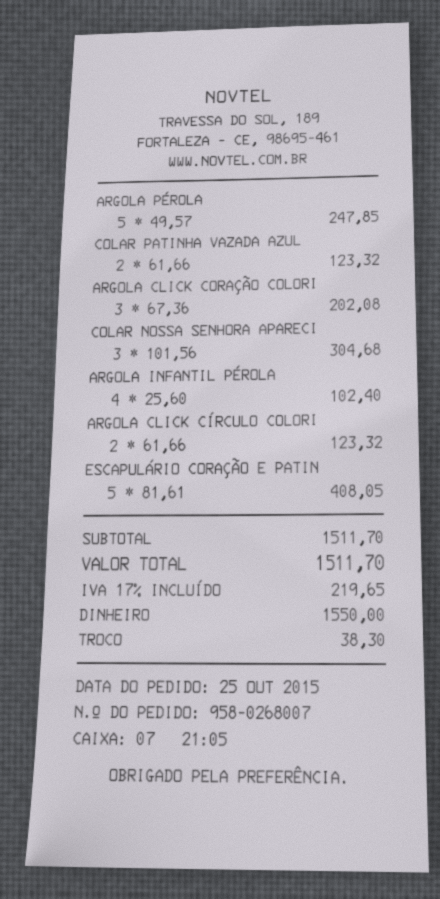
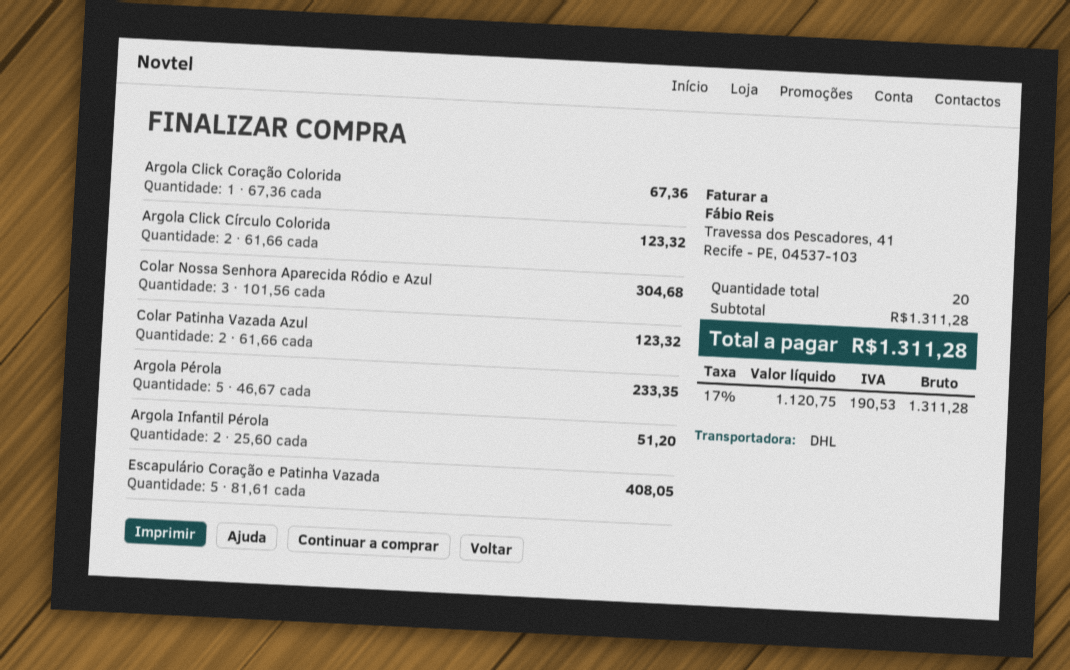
ARGOLA PÉROLA: 5 x 49.57 = 247.85 -> 5 x 46.67 = 233.35
ARGOLA CLICK CORAÇÃO COLORI: 3 x 67.36 = 202.08 -> 1 x 67.36 = 67.36
ARGOLA INFANTIL PÉROLA: 4 x 25.60 = 102.40 -> 2 x 25.60 = 51.20
subtotal: 1511.70 -> 1311.28
tax: 17% = 219.65 -> 17% = 190.53
total: 1511.70 -> 1311.28

